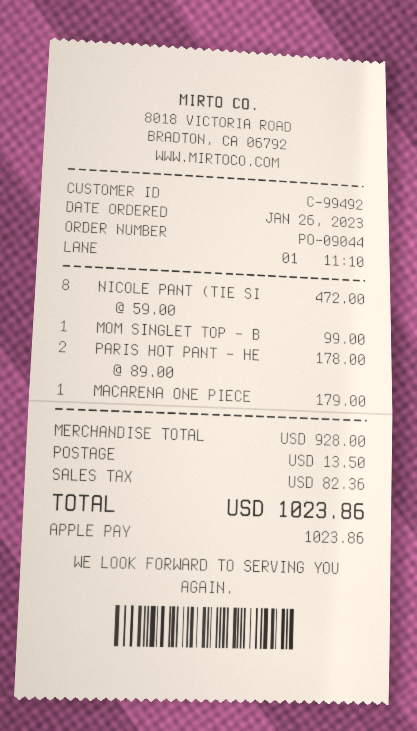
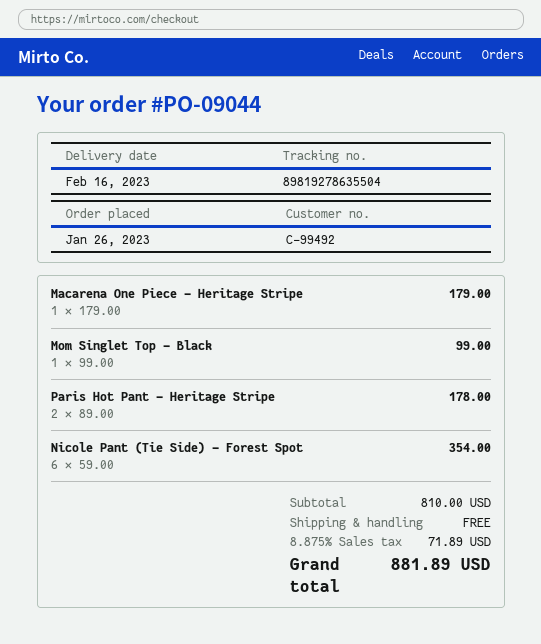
NICOLE PANT (TIE SI: 8 x 59.00 = 472.00 -> 6 x 59.00 = 354.00
subtotal: 928.00 -> 810.00
shipping: 13.50 -> 0.00
tax: 82.36 -> 71.89
total: 1023.86 -> 881.89

